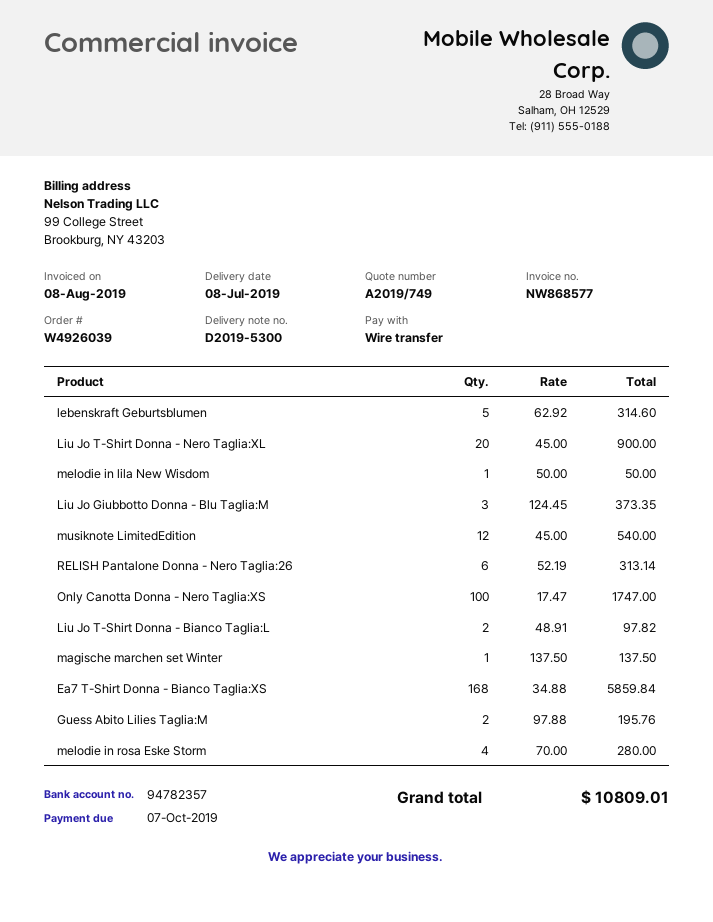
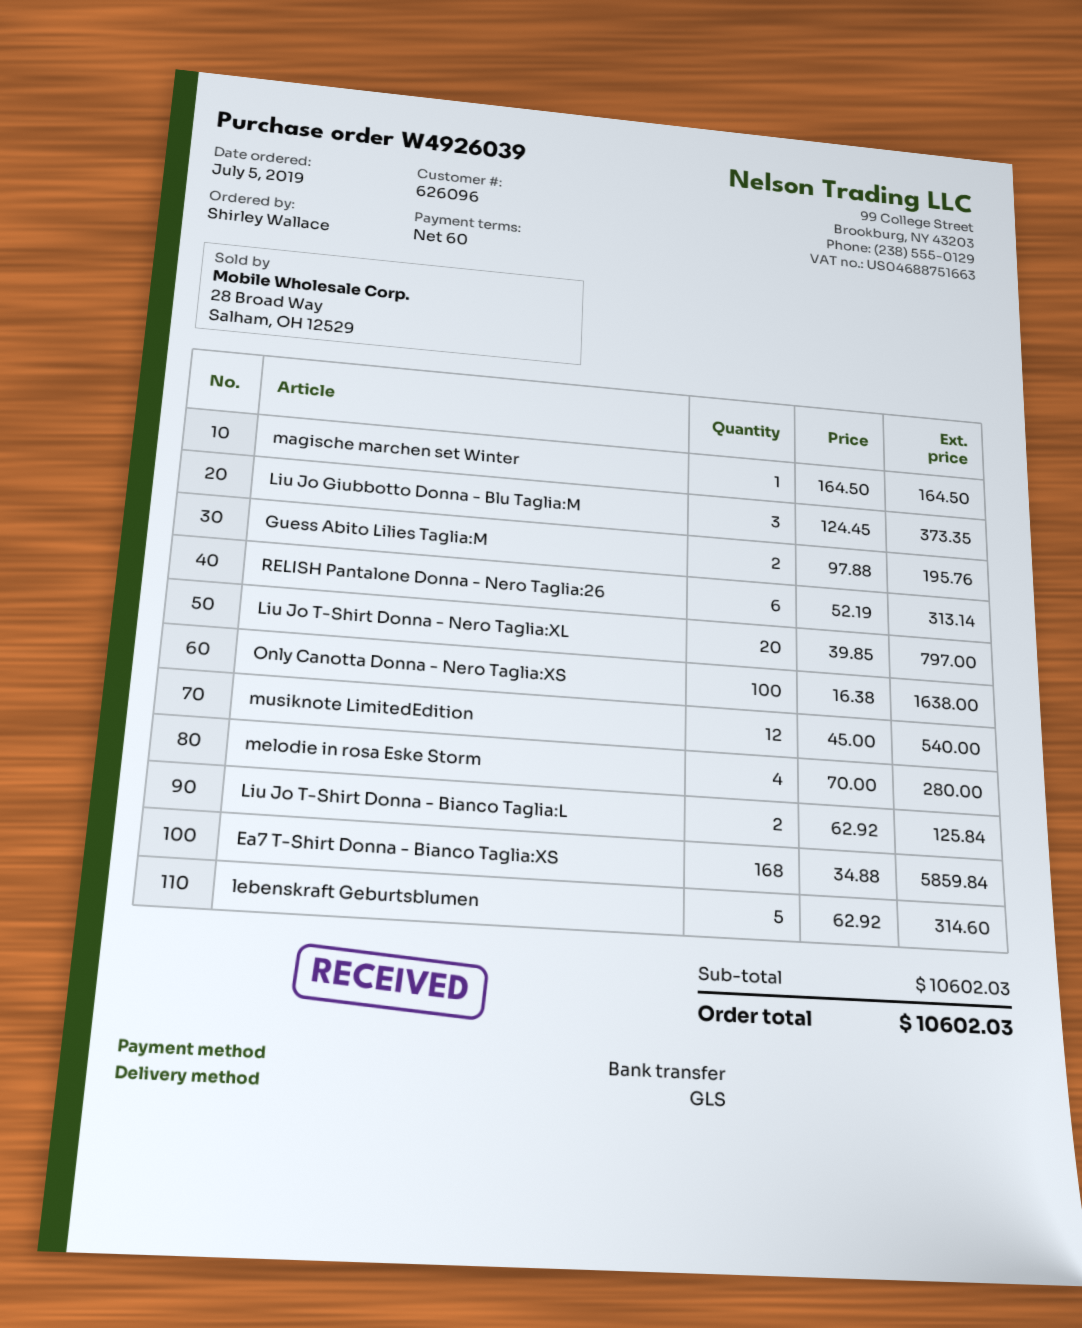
Liu Jo T-Shirt Donna - Nero Taglia:XL: 20 x 45.00 = 900.00 -> 20 x 39.85 = 797.00
melodie in lila New Wisdom: 1 x 50.00 = 50.00 -> none
Only Canotta Donna - Nero Taglia:XS: 100 x 17.47 = 1747.00 -> 100 x 16.38 = 1638.00
Liu Jo T-Shirt Donna - Bianco Taglia:L: 2 x 48.91 = 97.82 -> 2 x 62.92 = 125.84
magische marchen set Winter: 1 x 137.50 = 137.50 -> 1 x 164.50 = 164.50
total: 10809.01 -> 10602.03

